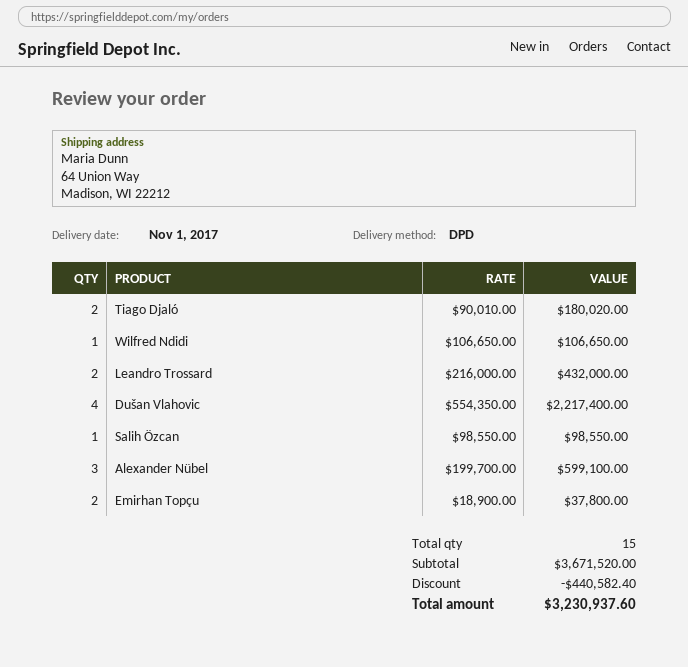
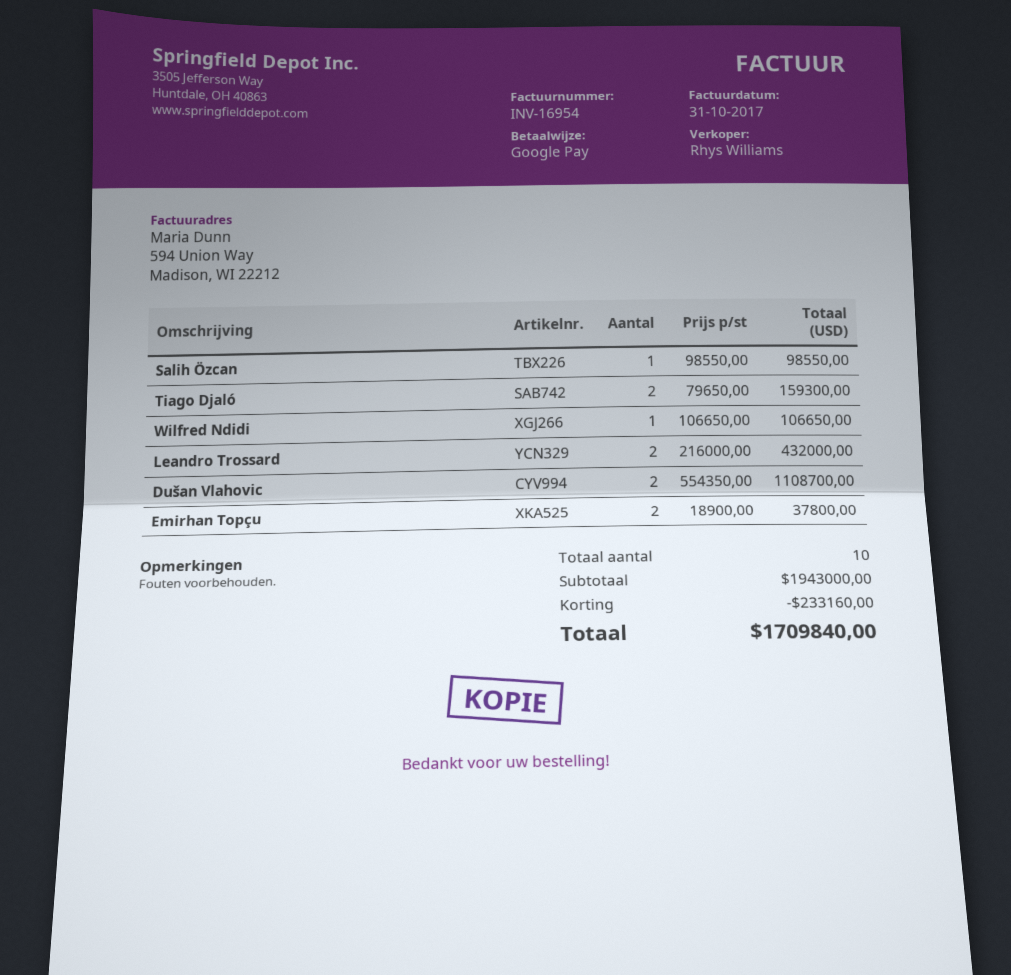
Tiago Djaló: 2 x 90010.00 = 180020.00 -> 2 x 79650.00 = 159300.00
Dušan Vlahovic: 4 x 554350.00 = 2217400.00 -> 2 x 554350.00 = 1108700.00
Alexander Nübel: 3 x 199700.00 = 599100.00 -> none
total quantity: 15 -> 10
subtotal: 3671520.00 -> 1943000.00
discount: 440582.40 -> 233160.00
total: 3230937.60 -> 1709840.00

